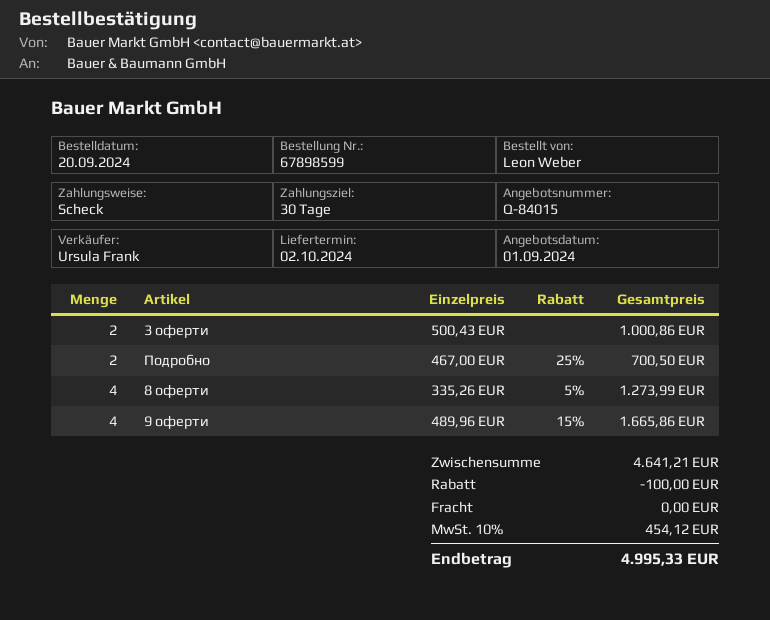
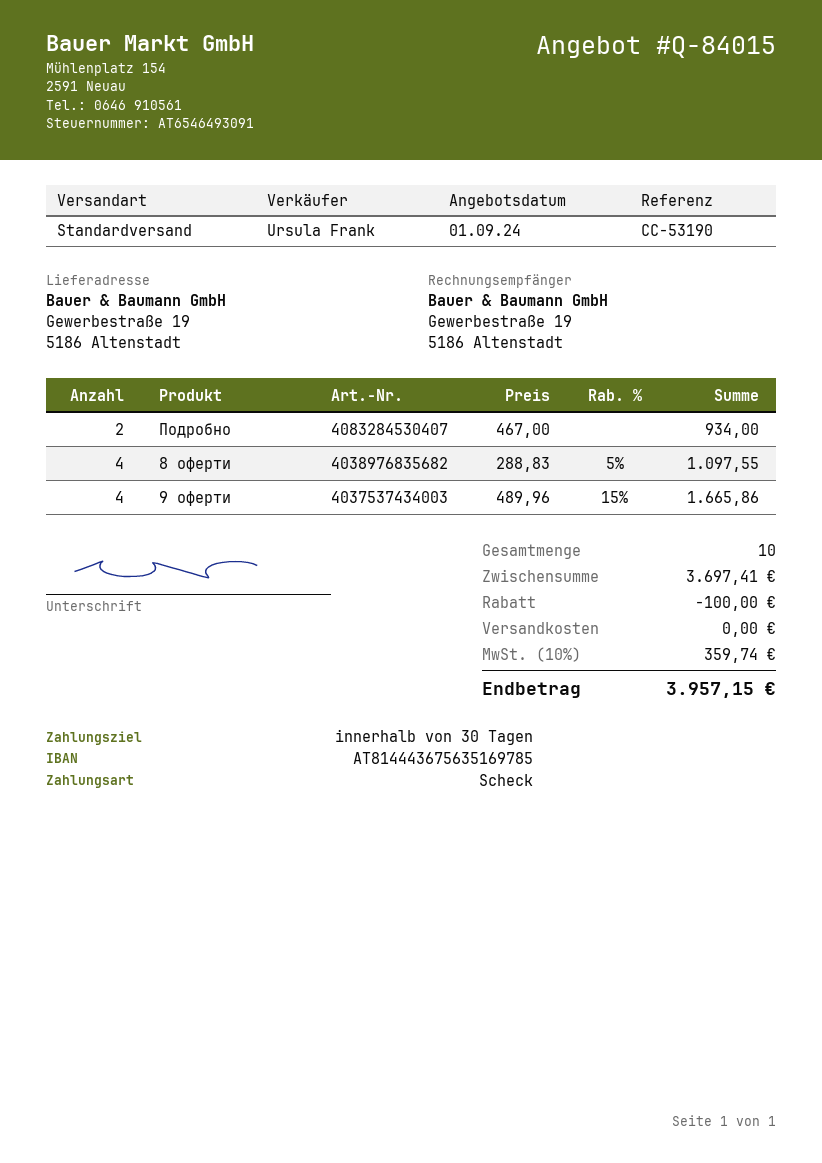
3 оферти: 2 x 500.43 = 1000.86 -> none
Подробно: 2 x 467.00 - 25% = 700.50 -> 2 x 467.00 = 934.00
8 оферти: 4 x 335.26 - 5% = 1273.99 -> 4 x 288.83 - 5% = 1097.55
subtotal: 4641.21 -> 3697.41
tax: 10% = 454.12 -> 10% = 359.74
total: 4995.33 -> 3957.15

